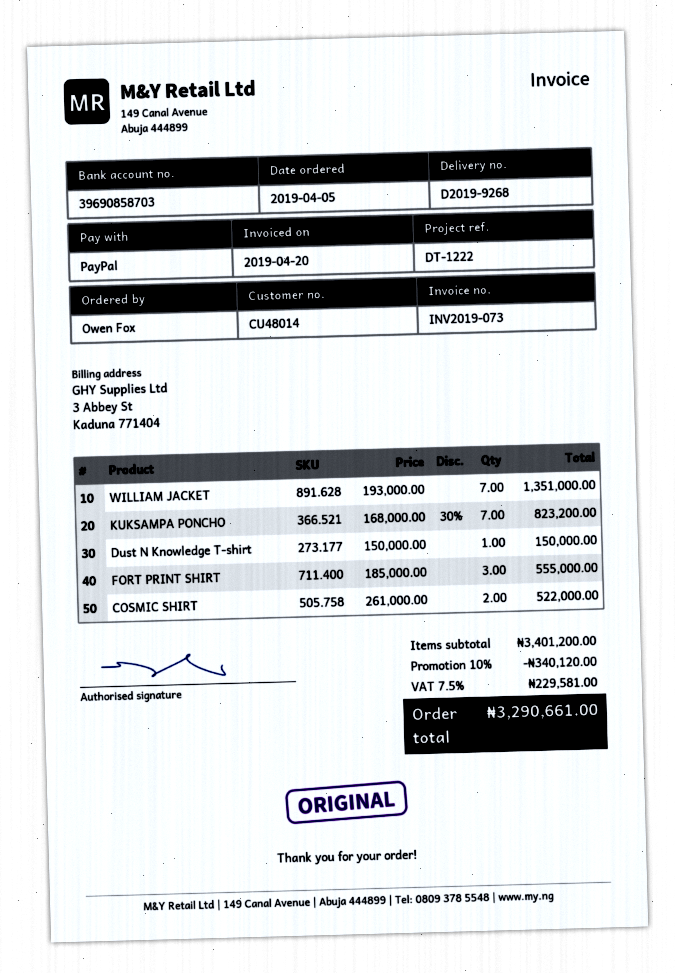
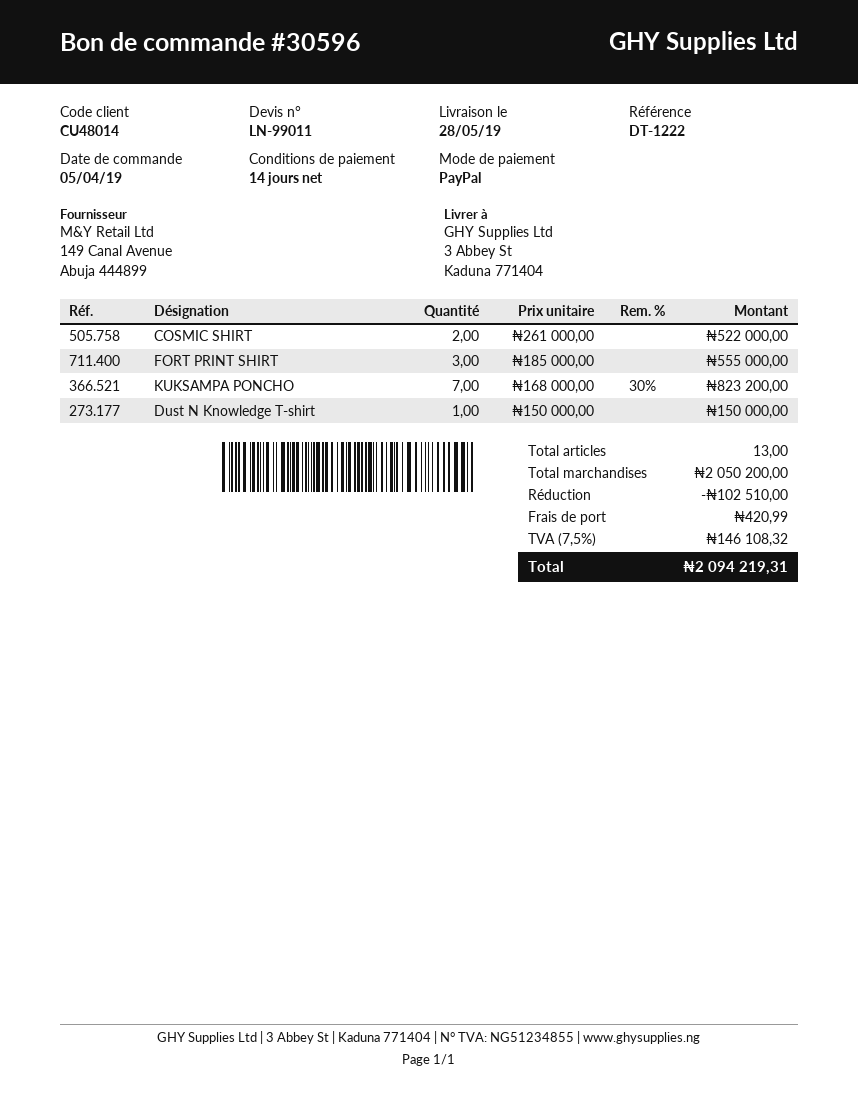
WILLIAM JACKET: 7 x 193000.00 = 1351000.00 -> none
subtotal: 3401200.00 -> 2050200.00
discount: 340120.00 -> 102510.00
shipping: none -> 420.99
tax: 7.5% = 229581.00 -> 7.5% = 146108.32
total: 3290661.00 -> 2094219.31

